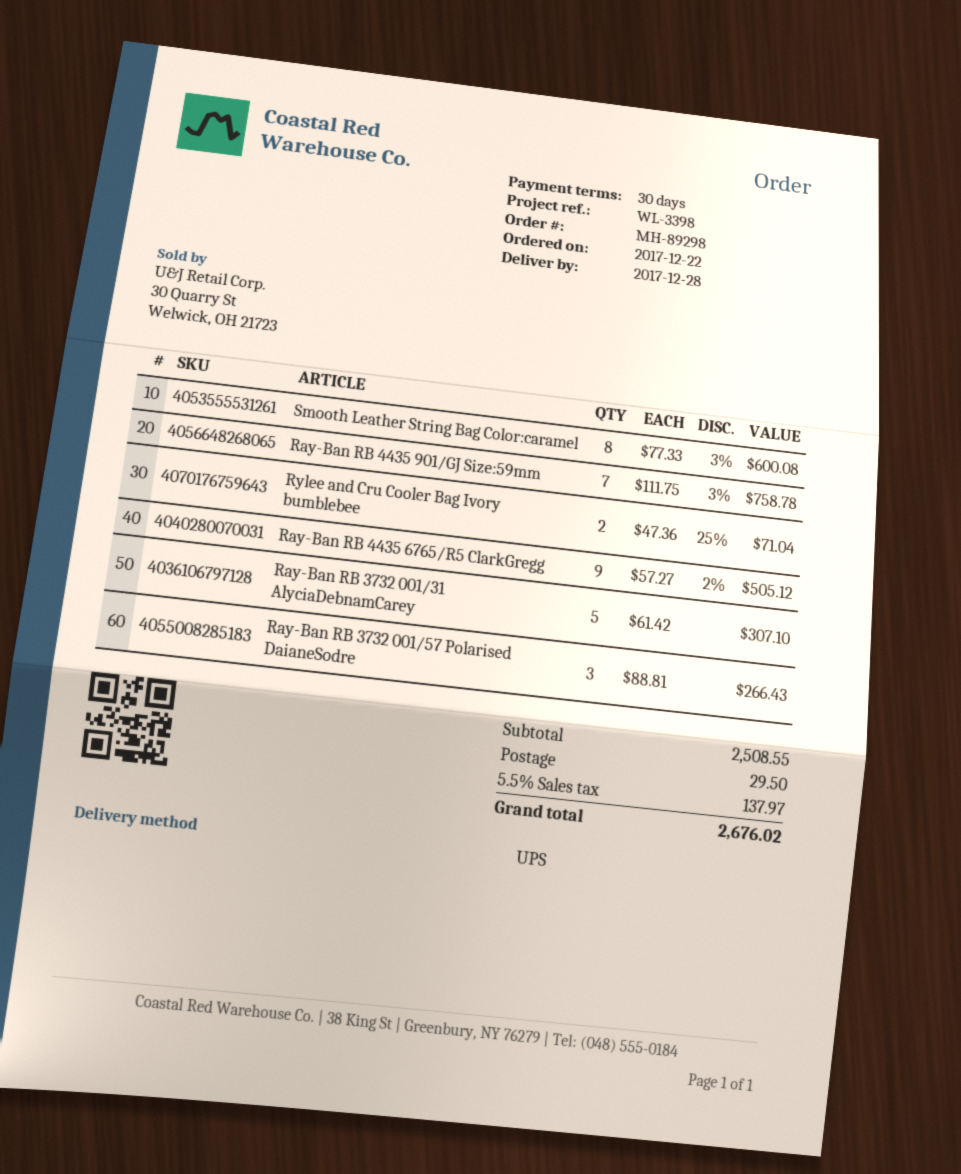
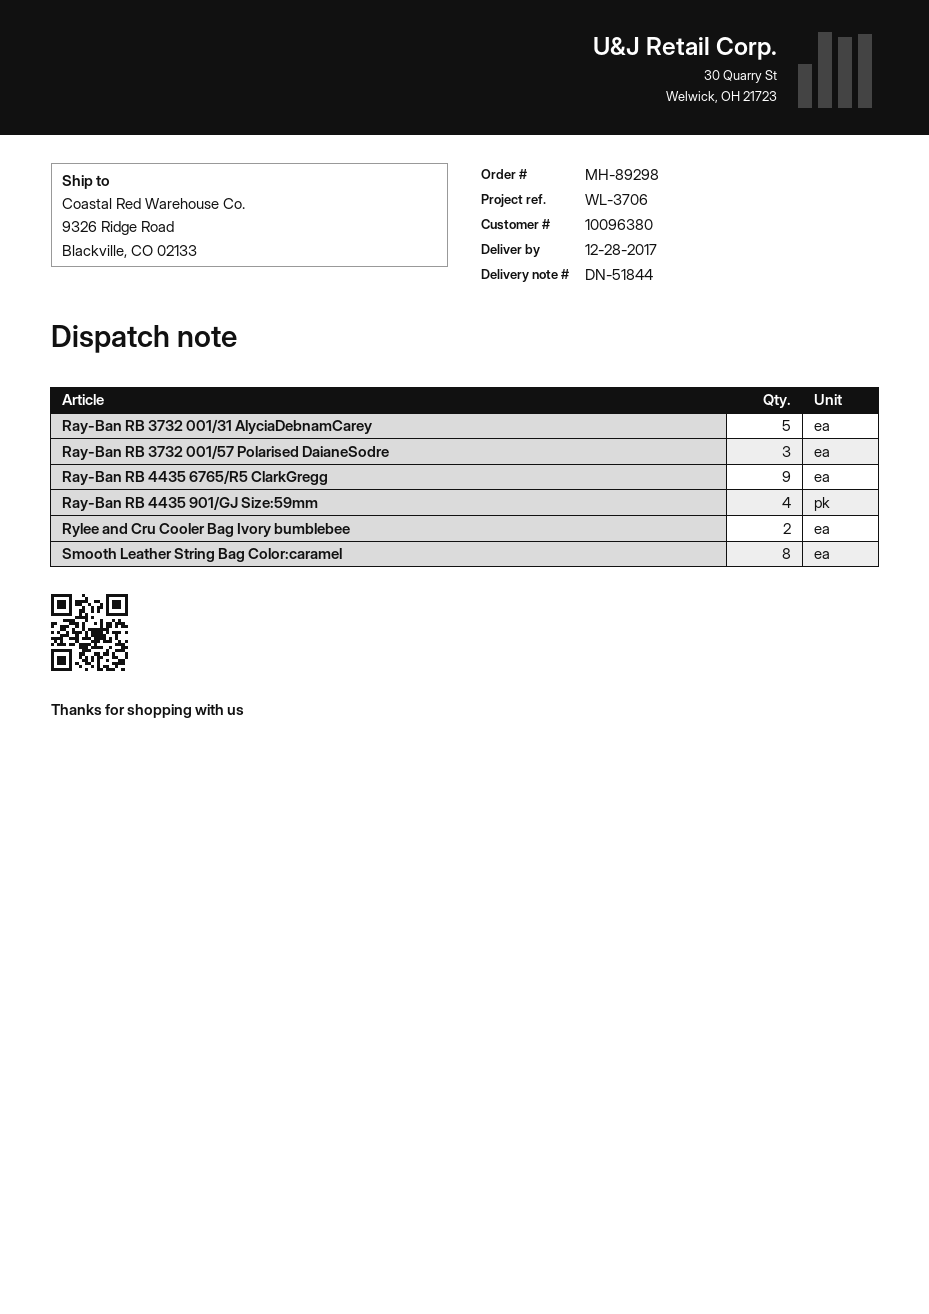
reference: WL-3398 -> WL-3706
Ray-Ban RB 4435 901/GJ Size:59mm: 7 -> 4

